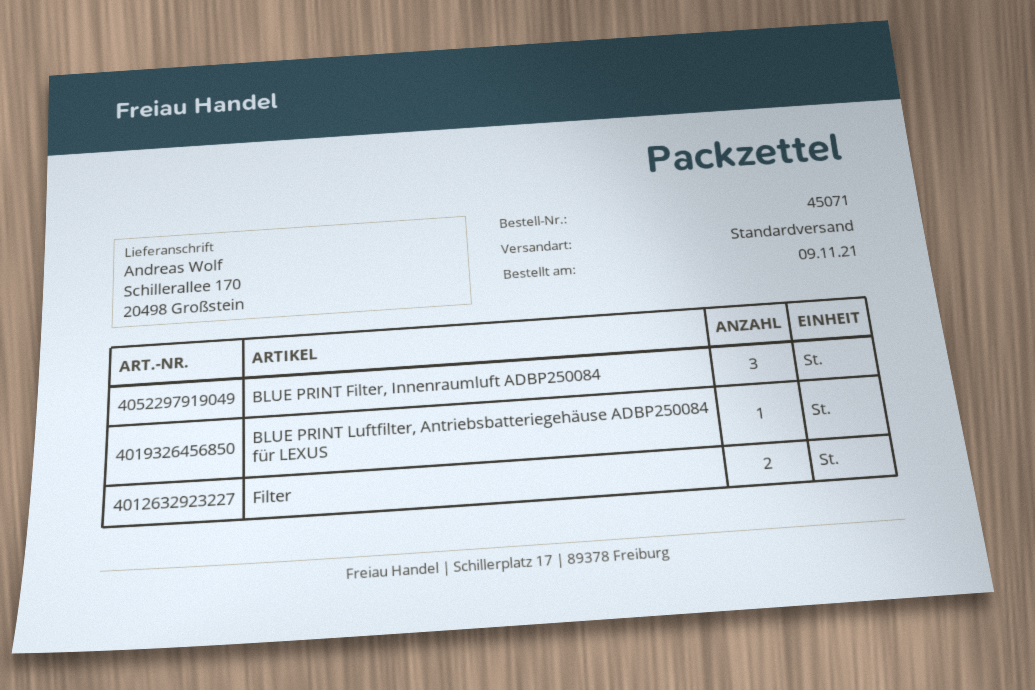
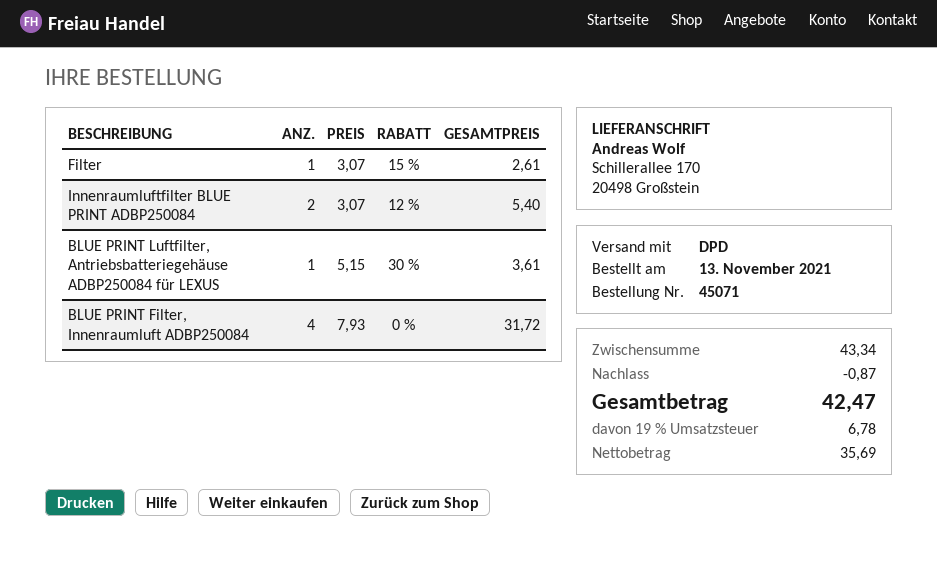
order date: 2021-11-09 -> 2021-11-13
shipping method: standard -> DPD
BLUE PRINT Filter, Innenraumluft ADBP250084: 3 -> 4
Filter: 2 -> 1
Innenraumluftfilter BLUE PRINT ADBP250084: none -> 2

